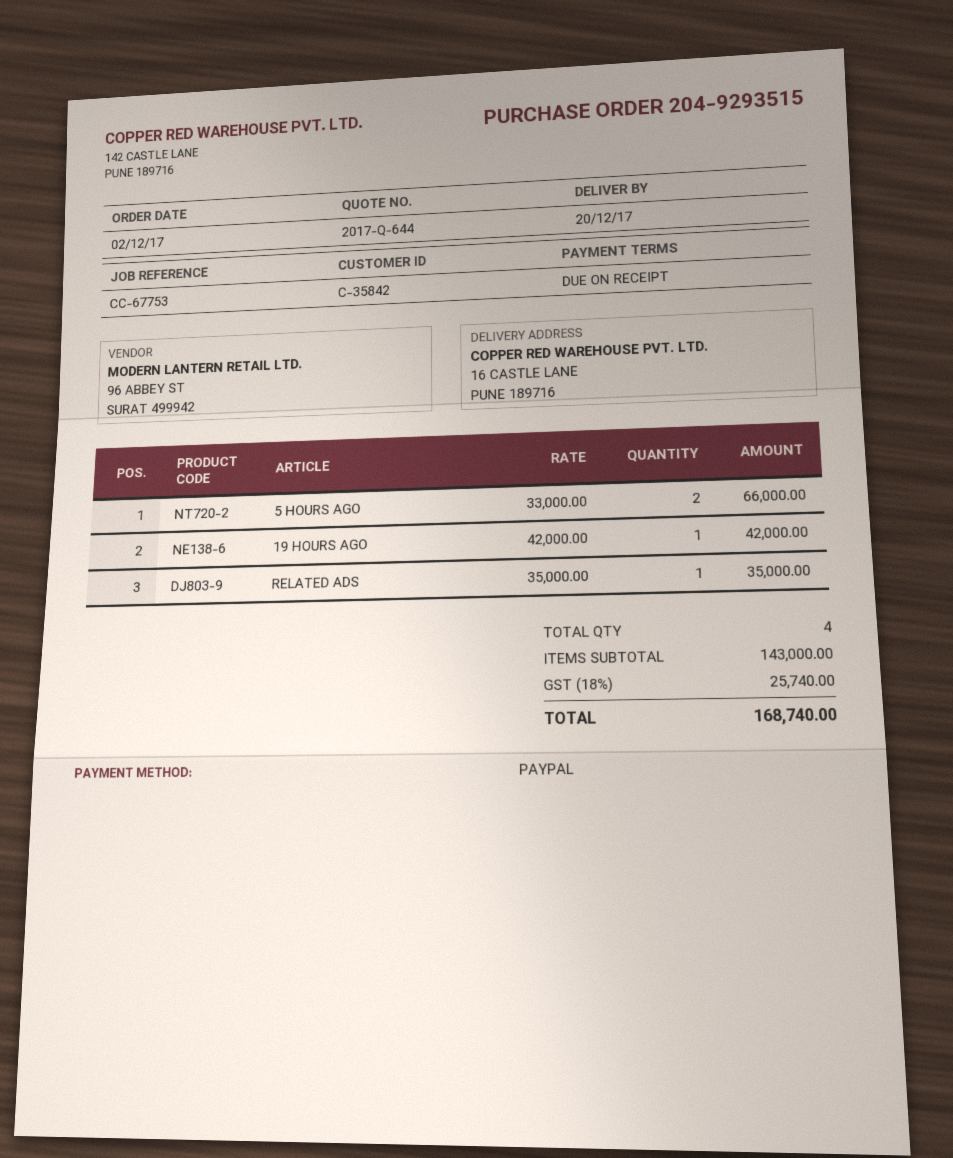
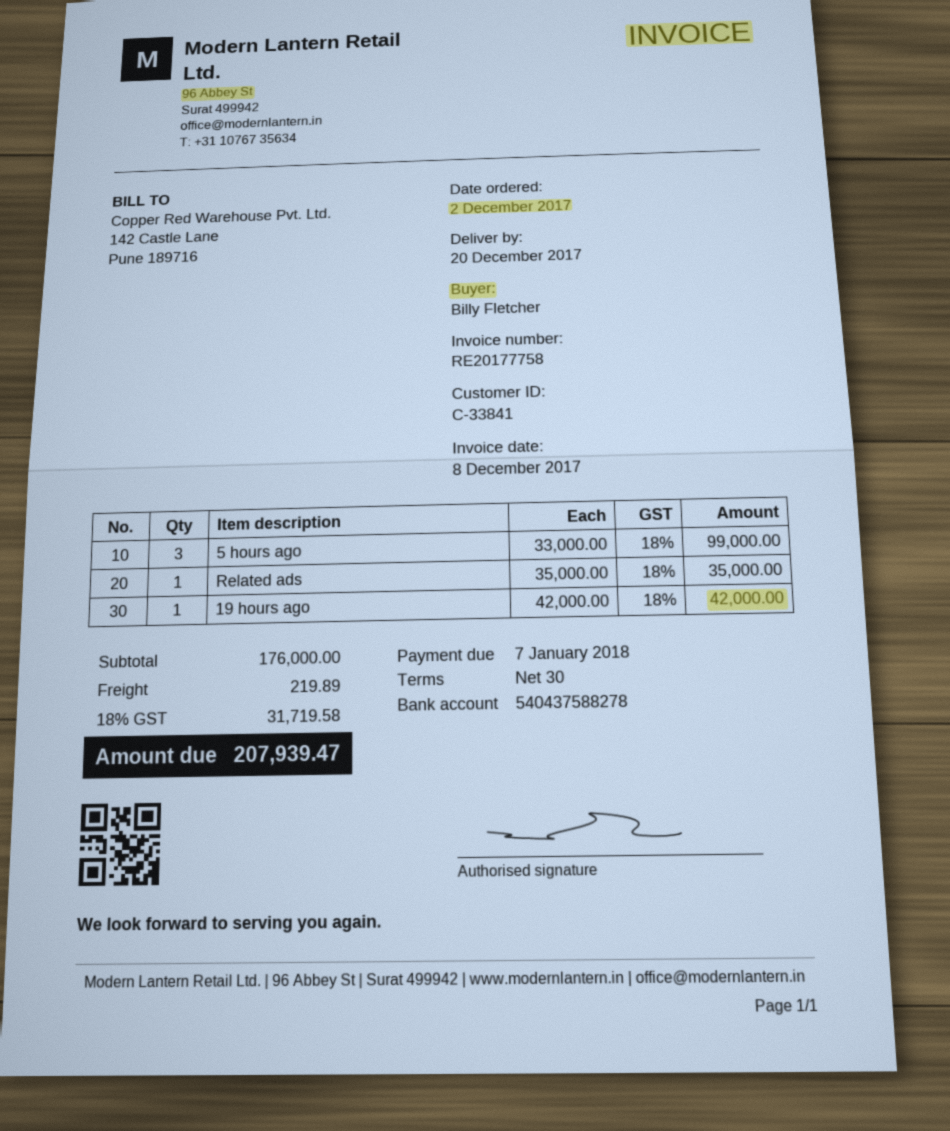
payment terms: on receipt -> 30 days
customer number: C-35842 -> C-33841
5 HOURS AGO: 2 x 33000.00 = 66000.00 -> 3 x 33000.00 = 99000.00
subtotal: 143000.00 -> 176000.00
shipping: none -> 219.89
tax: 18% = 25740.00 -> 18% = 31719.58
total: 168740.00 -> 207939.47

